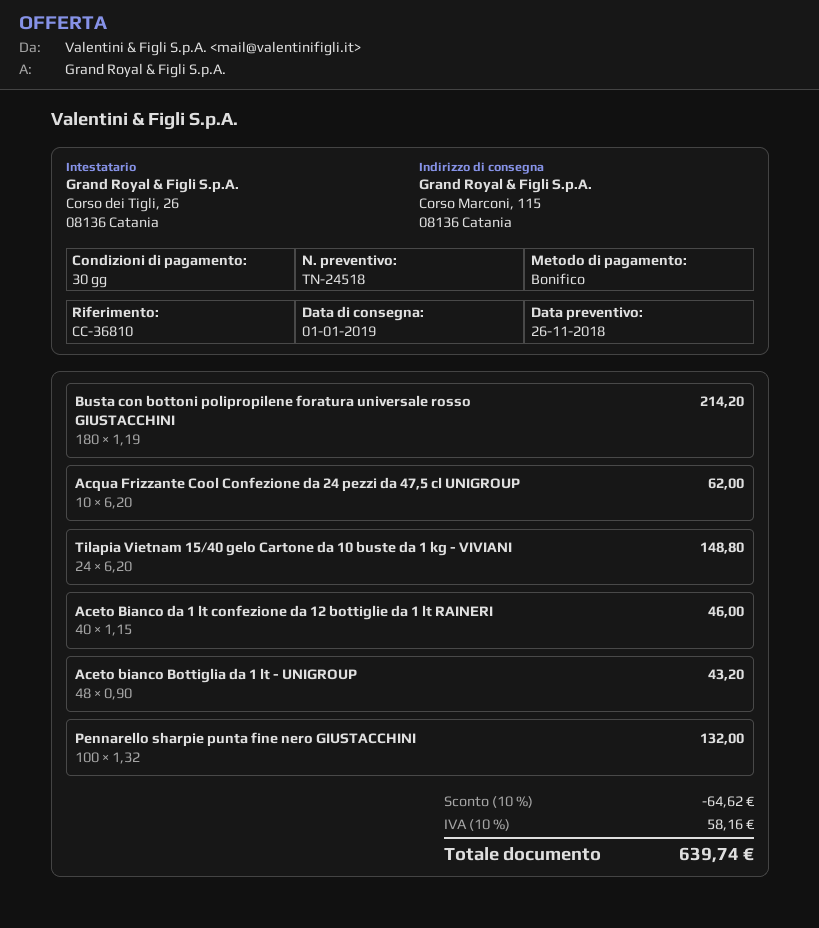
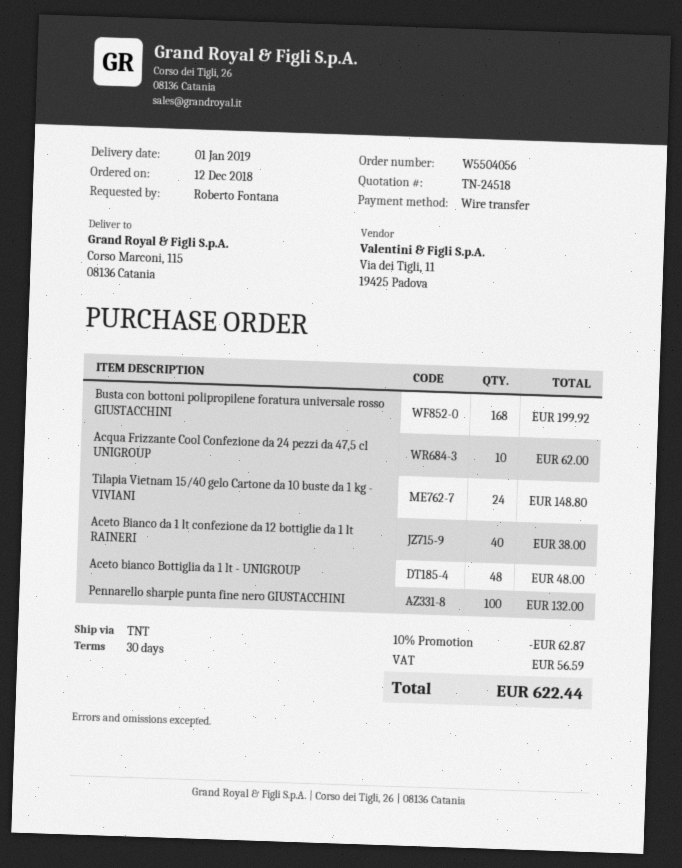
Busta con bottoni polipropilene foratura universale rosso GIUSTACCHINI: 180 for 214.20 -> 168 for 199.92
Aceto Bianco da 1 lt confezione da 12 bottiglie da 1 lt RAINERI: 40 for 46.00 -> 40 for 38.00
Aceto bianco Bottiglia da 1 lt - UNIGROUP: 48 for 43.20 -> 48 for 48.00
discount: 10% = 64.62 -> 10% = 62.87
tax: 58.16 -> 56.59
total: 639.74 -> 622.44

